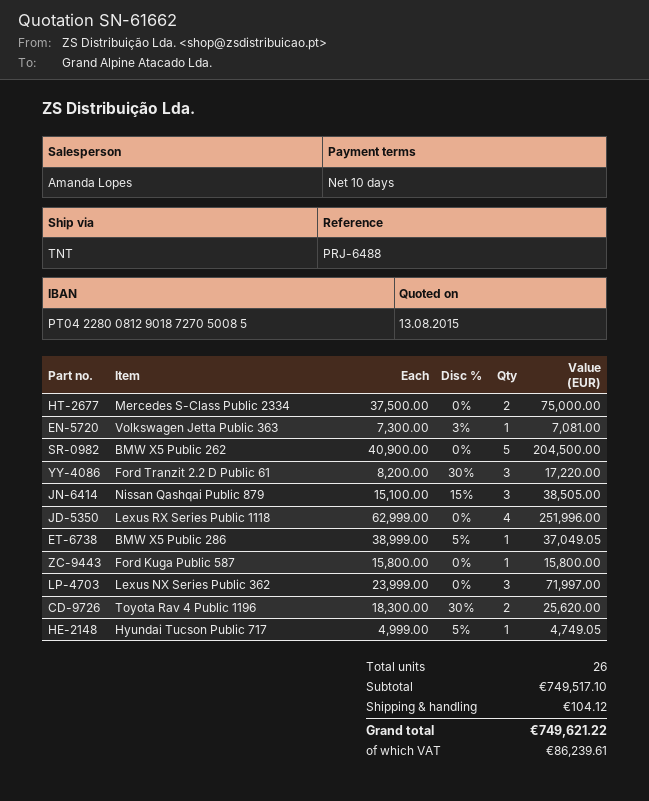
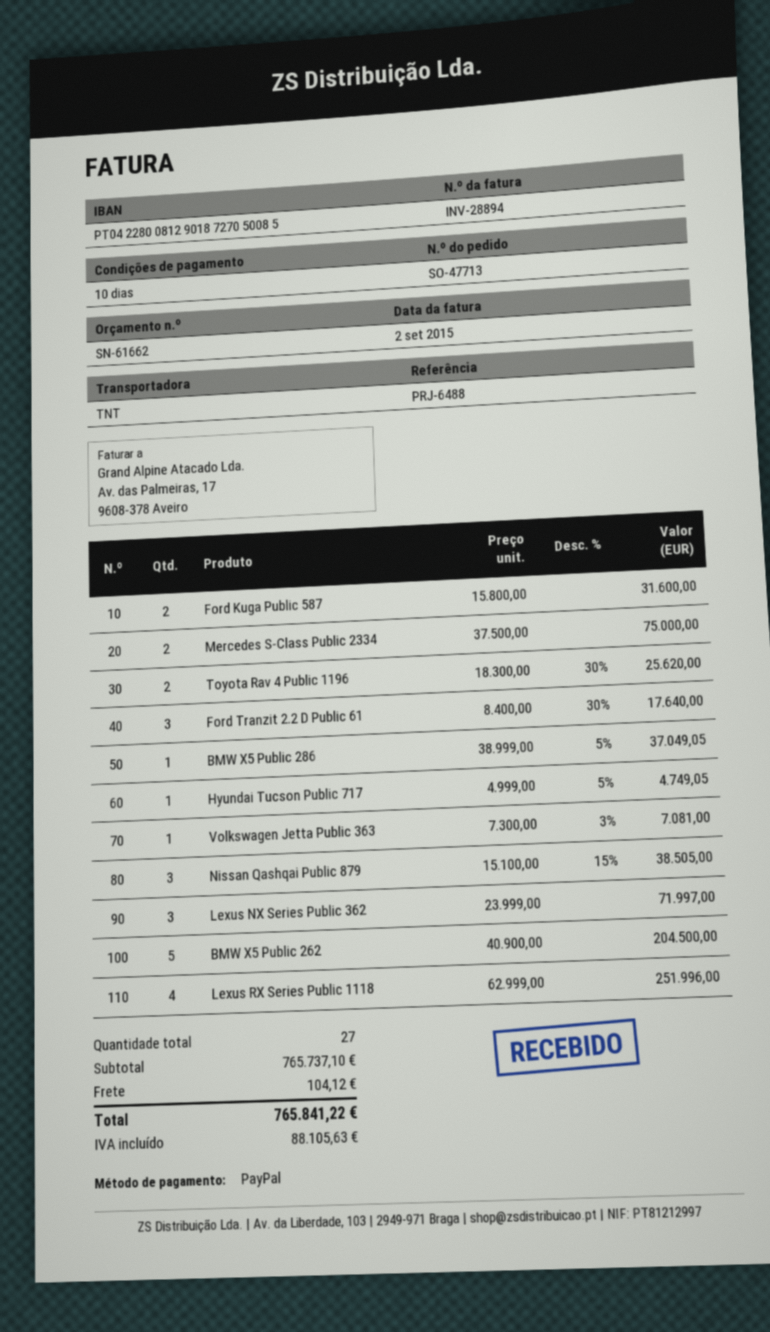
Ford Tranzit 2.2 D Public 61: 3 x 8200.00 - 30% = 17220.00 -> 3 x 8400.00 - 30% = 17640.00
Ford Kuga Public 587: 1 x 15800.00 = 15800.00 -> 2 x 15800.00 = 31600.00
total quantity: 26 -> 27
subtotal: 749517.10 -> 765737.10
tax: 86239.61 -> 88105.63
total: 749621.22 -> 765841.22

